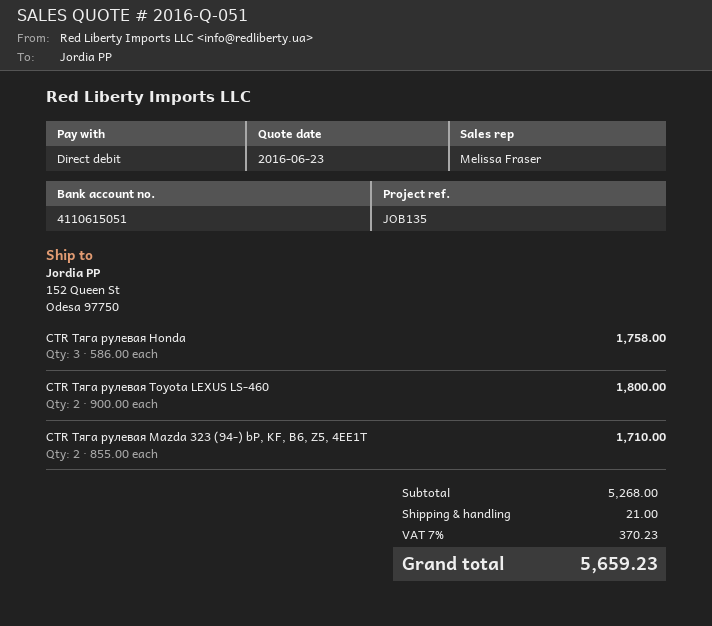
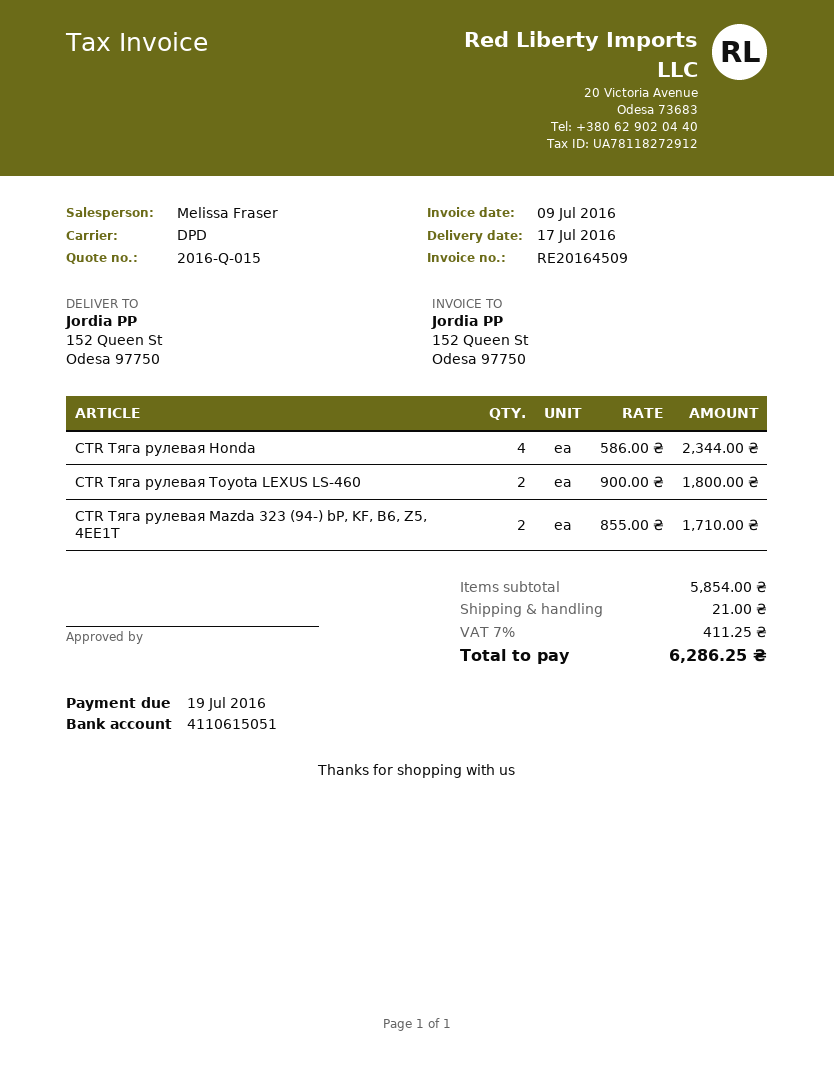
quote number: 2016-Q-051 -> 2016-Q-015
CTR Тяга рулевая Honda: 3 x 586.00 = 1758.00 -> 4 x 586.00 = 2344.00
subtotal: 5268.00 -> 5854.00
tax: 7% = 370.23 -> 7% = 411.25
total: 5659.23 -> 6286.25

